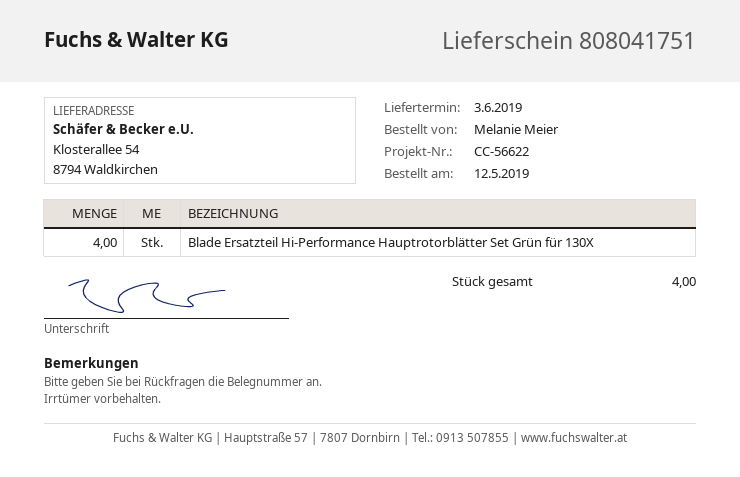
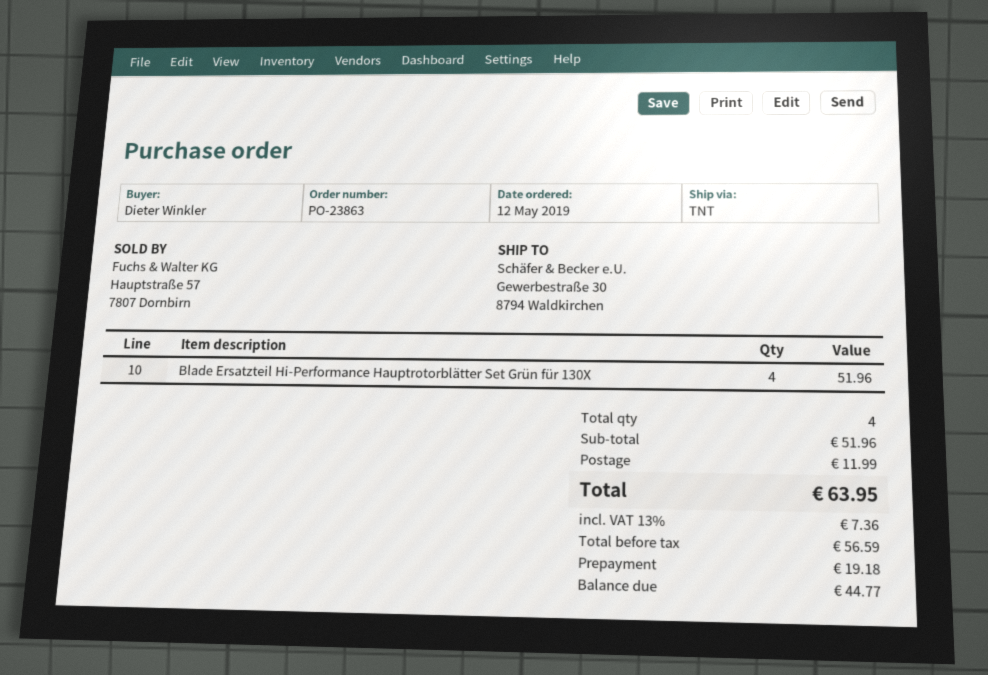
ordered by: Melanie Meier -> Dieter Winkler
ship to: Klosterallee 54, 8794 Waldkirchen -> Gewerbestraße 30, 8794 Waldkirchen

